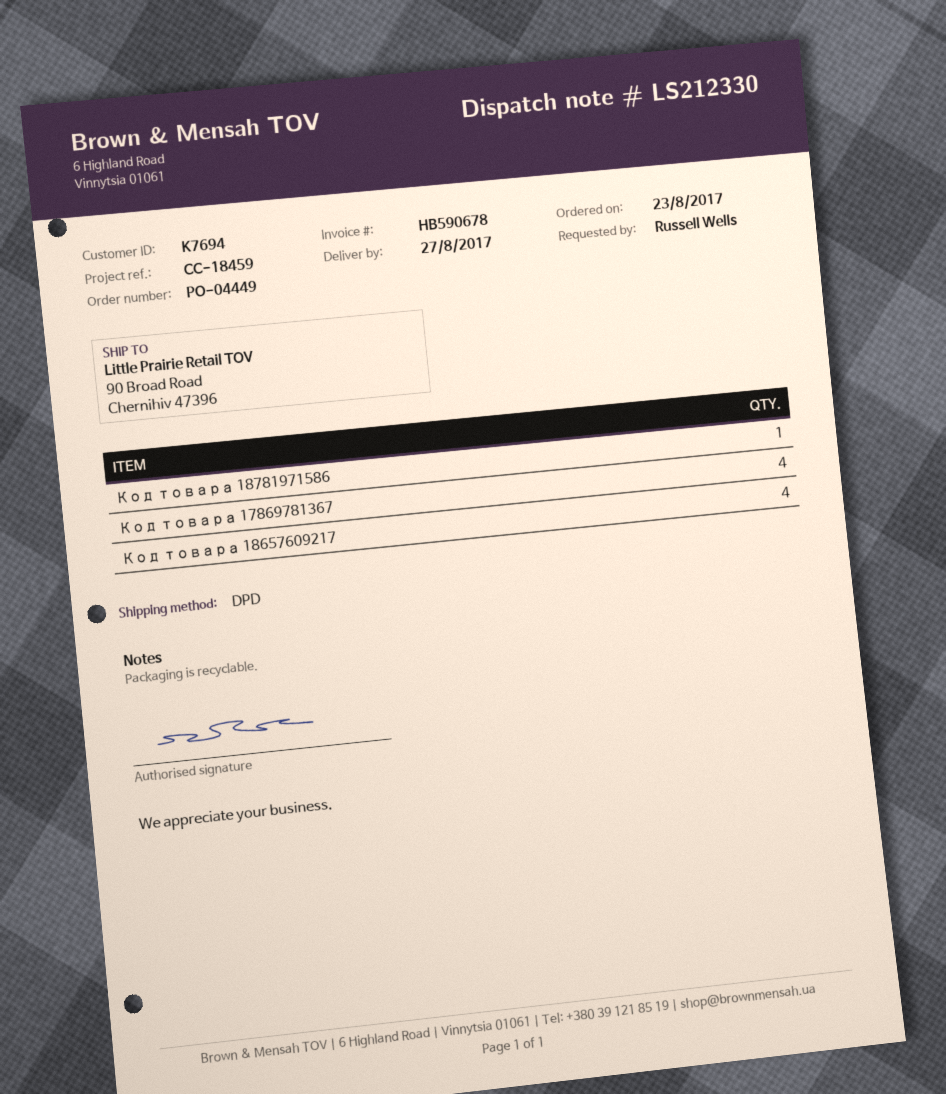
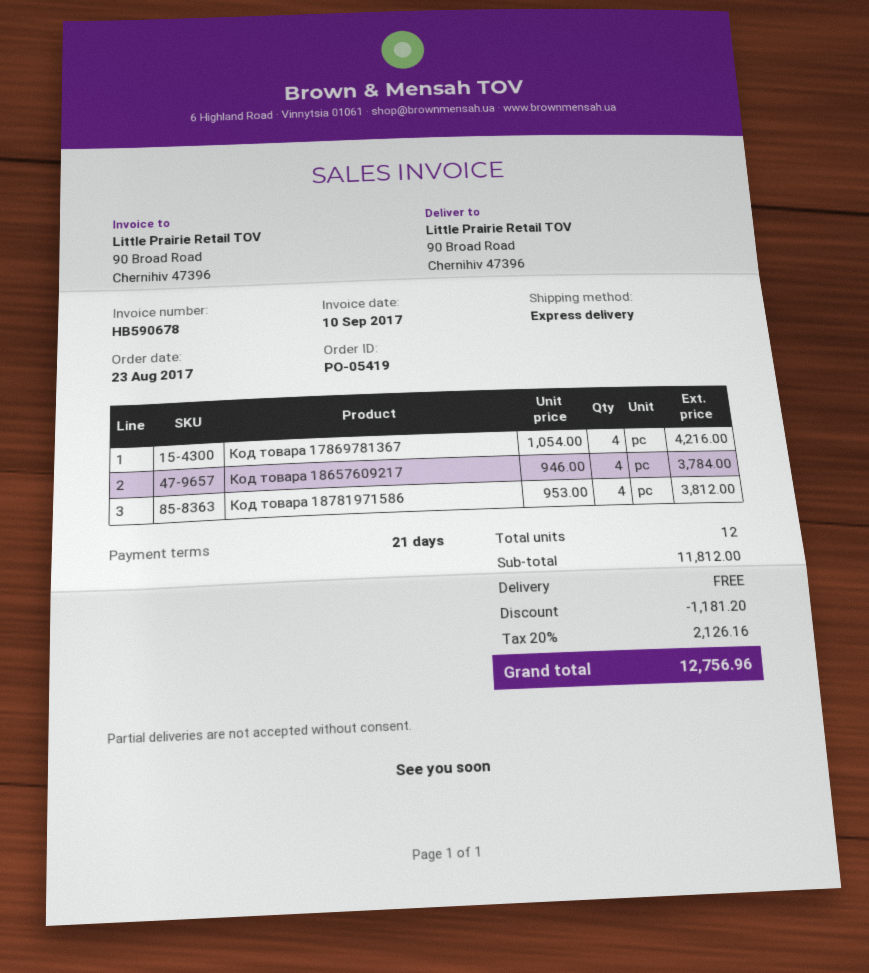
order number: PO-04449 -> PO-05419
shipping method: DPD -> express
Код товара 18781971586: 1 -> 4

